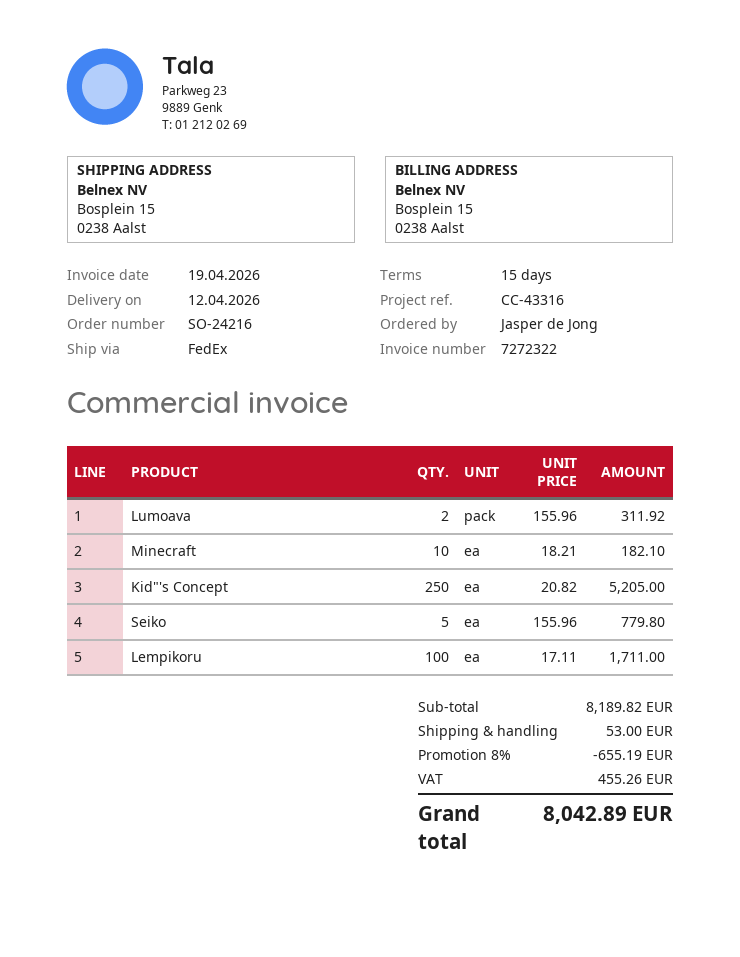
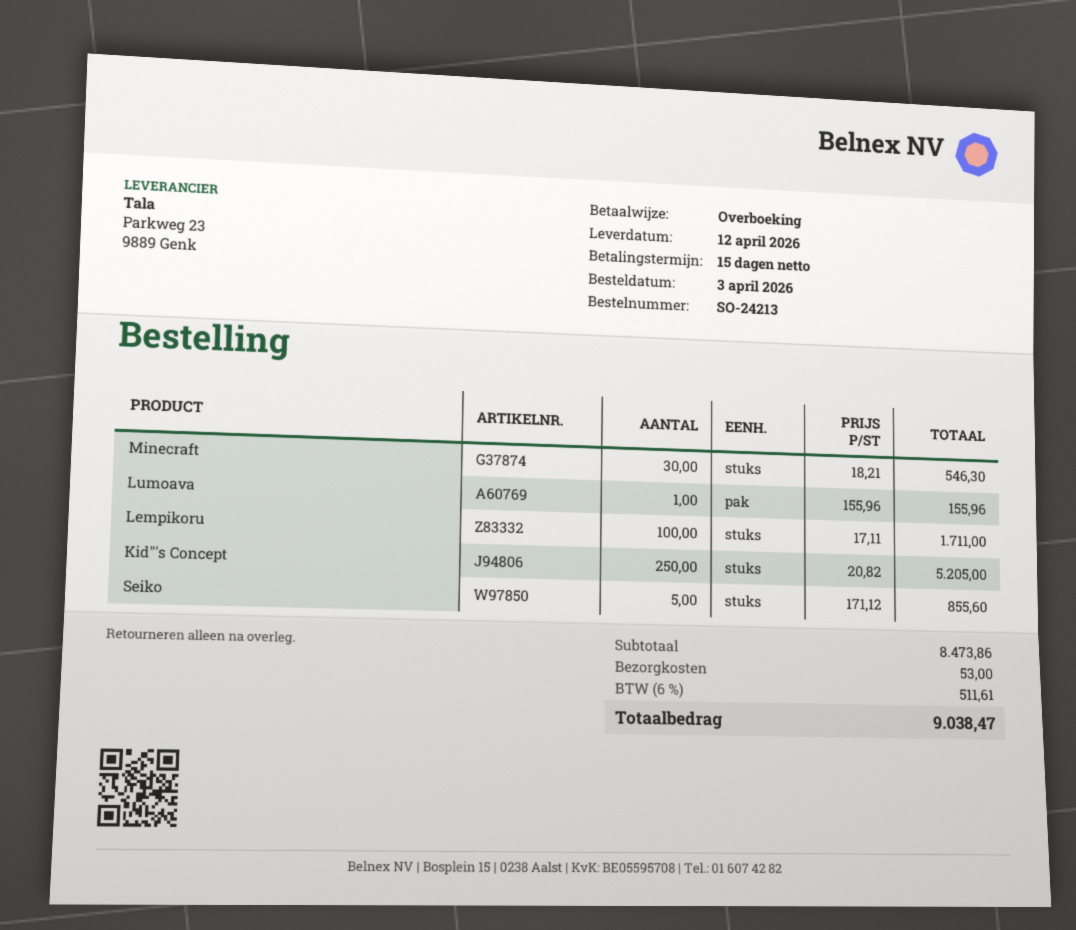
order number: SO-24216 -> SO-24213
Lumoava: 2 x 155.96 = 311.92 -> 1 x 155.96 = 155.96
Minecraft: 10 x 18.21 = 182.10 -> 30 x 18.21 = 546.30
Seiko: 5 x 155.96 = 779.80 -> 5 x 171.12 = 855.60
subtotal: 8189.82 -> 8473.86
discount: 8% = 655.19 -> none
tax: 455.26 -> 511.61
total: 8042.89 -> 9038.47

